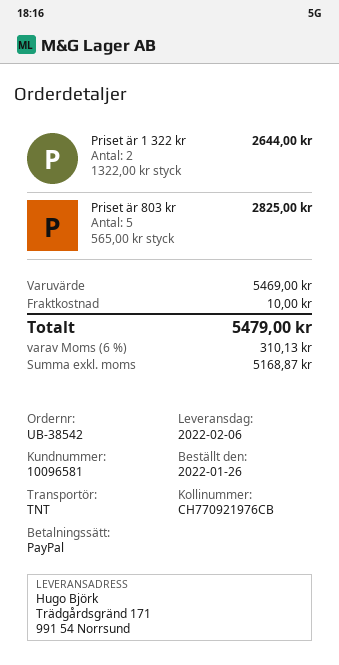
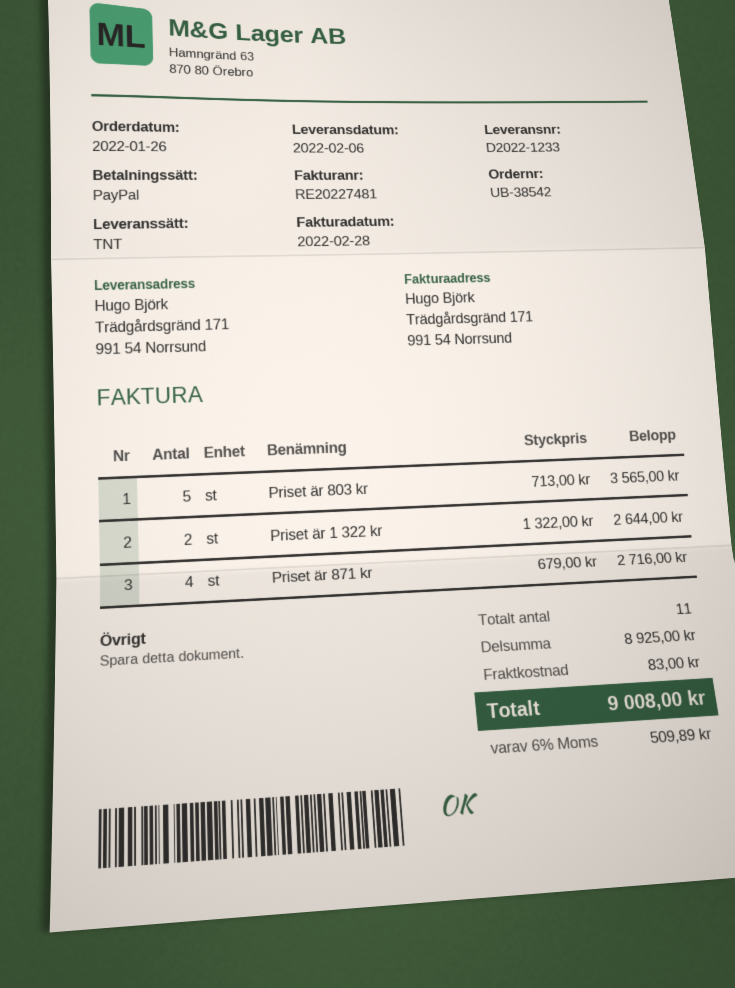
Priset är 803 kr: 5 x 565.00 = 2825.00 -> 5 x 713.00 = 3565.00
Priset är 871 kr: none -> 4 x 679.00 = 2716.00
subtotal: 5469.00 -> 8925.00
shipping: 10.00 -> 83.00
tax: 6% = 310.13 -> 6% = 509.89
total: 5479.00 -> 9008.00

